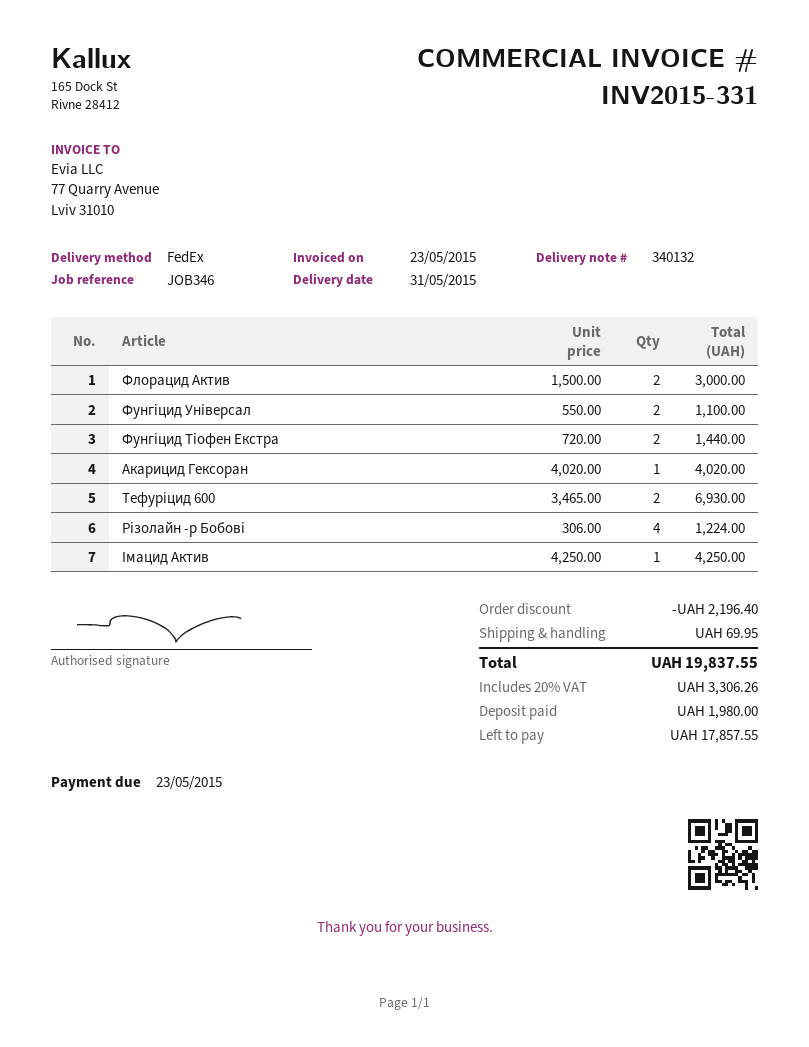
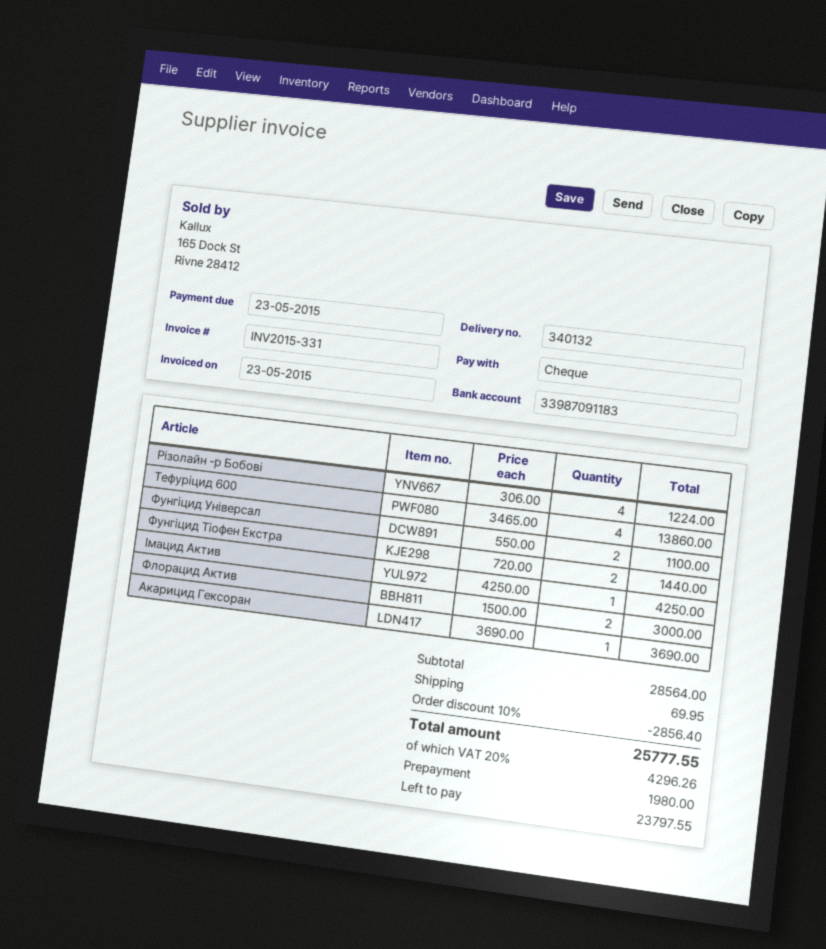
Акарицид Гексоран: 1 x 4020.00 = 4020.00 -> 1 x 3690.00 = 3690.00
Тефуріцид 600: 2 x 3465.00 = 6930.00 -> 4 x 3465.00 = 13860.00
discount: 2196.40 -> 2856.40
tax: 20% = 3306.26 -> 20% = 4296.26
total: 19837.55 -> 25777.55
balance: 17857.55 -> 23797.55

